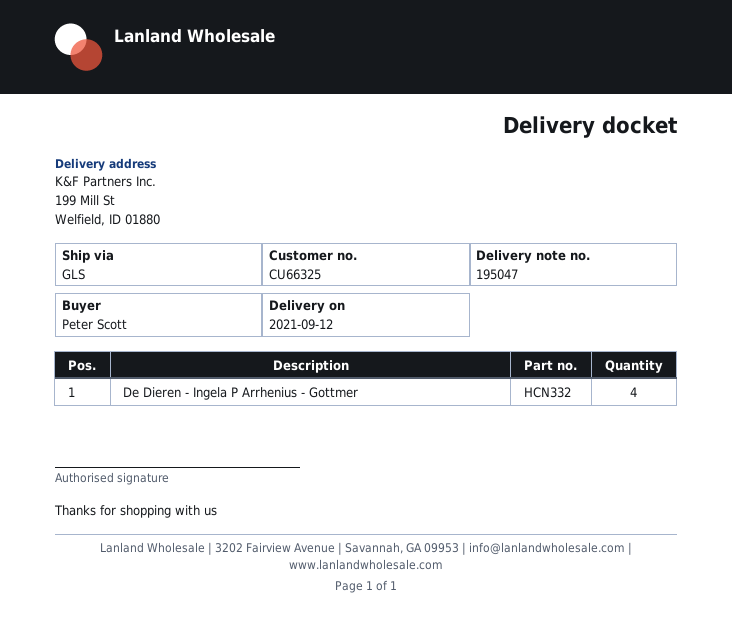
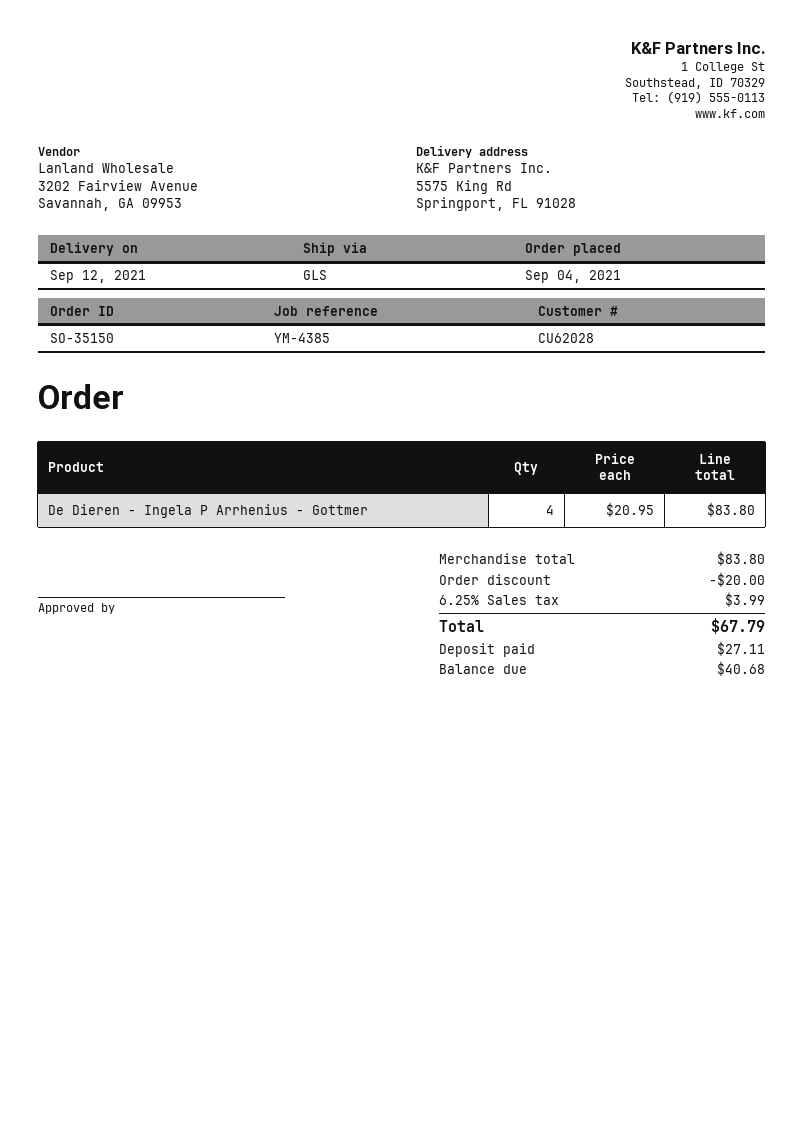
customer number: CU66325 -> CU62028
ship to: 199 Mill St, Welfield, ID 01880 -> 5575 King Rd, Springport, FL 91028

